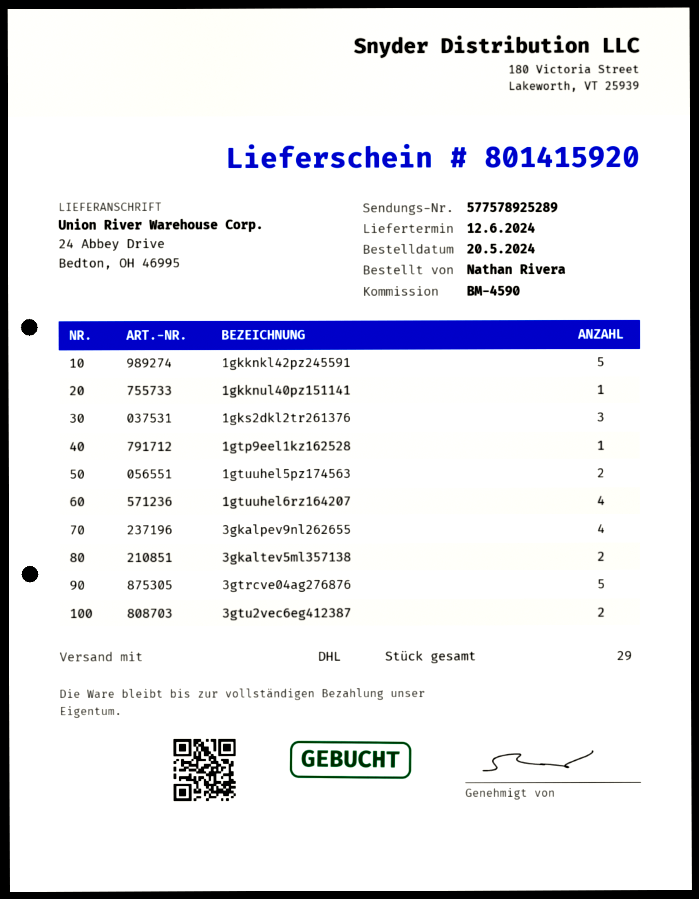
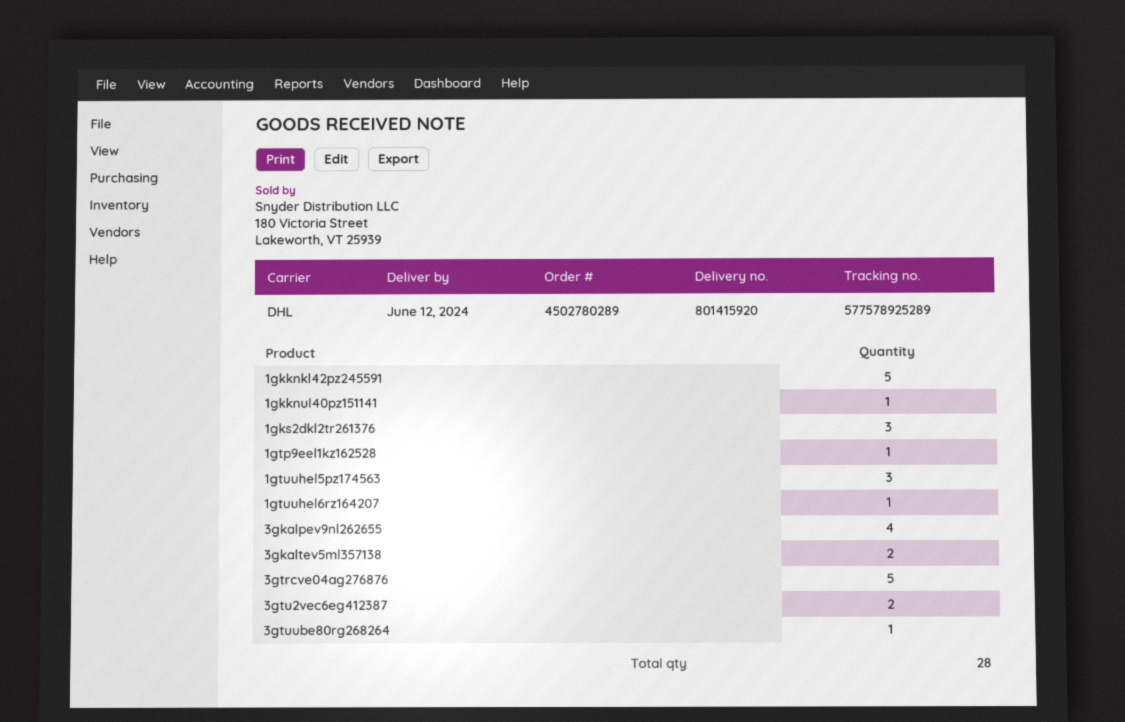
1gtuuhel5pz174563: 2 -> 3
1gtuuhel6rz164207: 4 -> 1
3gtuube80rg268264: none -> 1
total quantity: 29 -> 28

